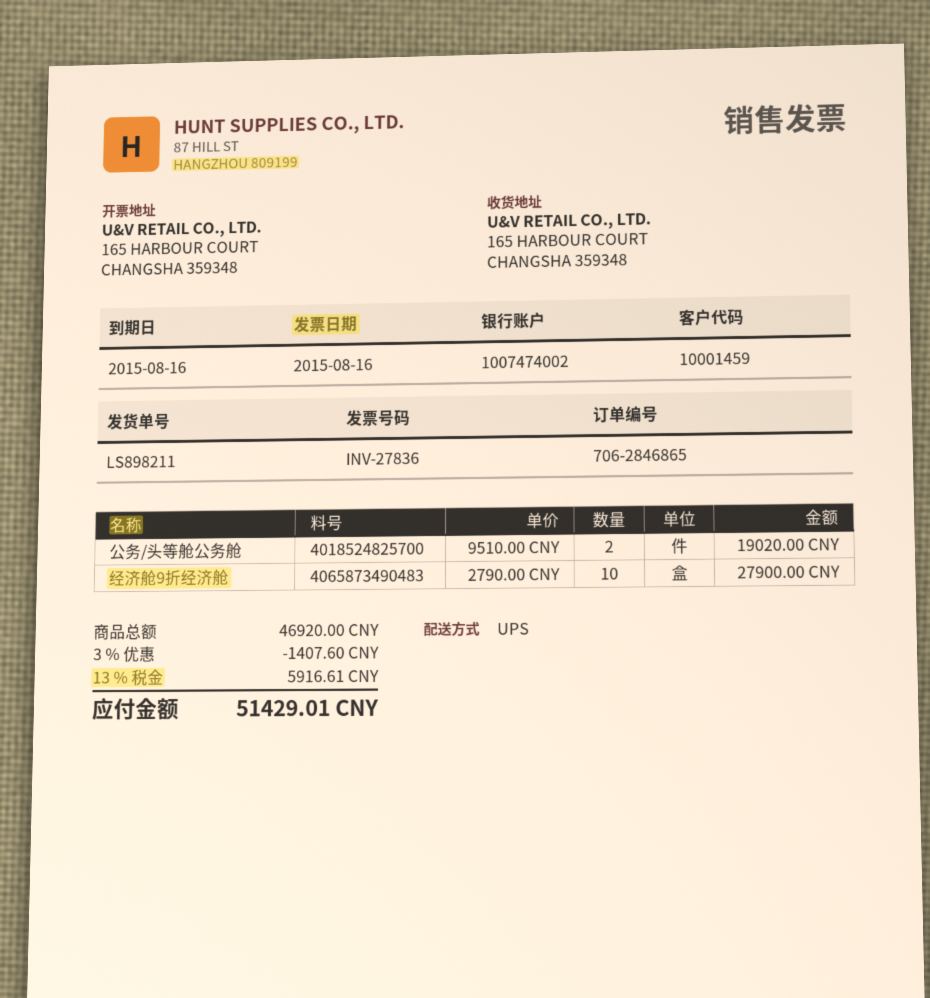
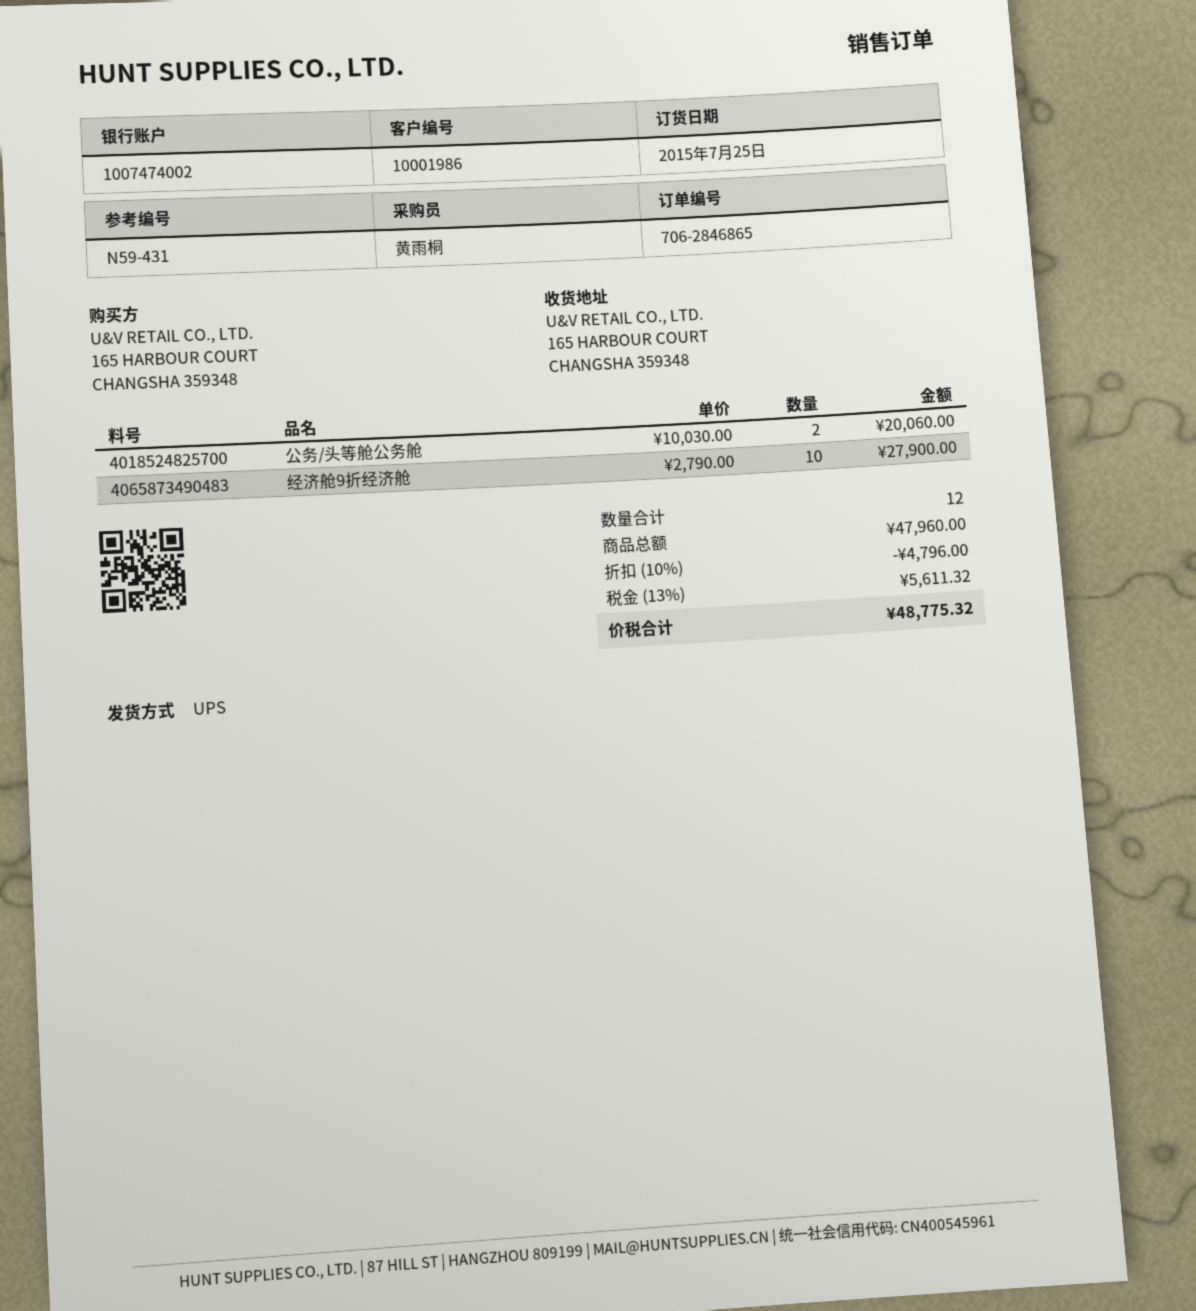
customer number: 10001459 -> 10001986
公务/头等舱公务舱: 2 x 9510.00 = 19020.00 -> 2 x 10030.00 = 20060.00
subtotal: 46920.00 -> 47960.00
discount: 3% = 1407.60 -> 10% = 4796.00
tax: 13% = 5916.61 -> 13% = 5611.32
total: 51429.01 -> 48775.32

